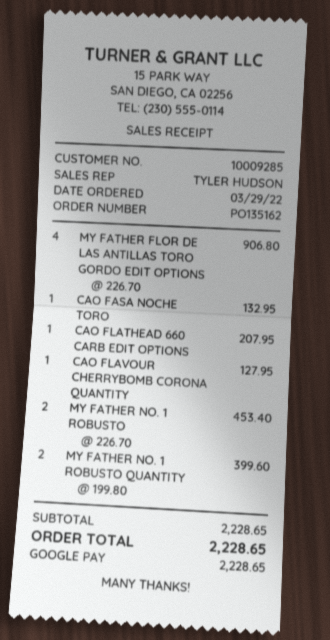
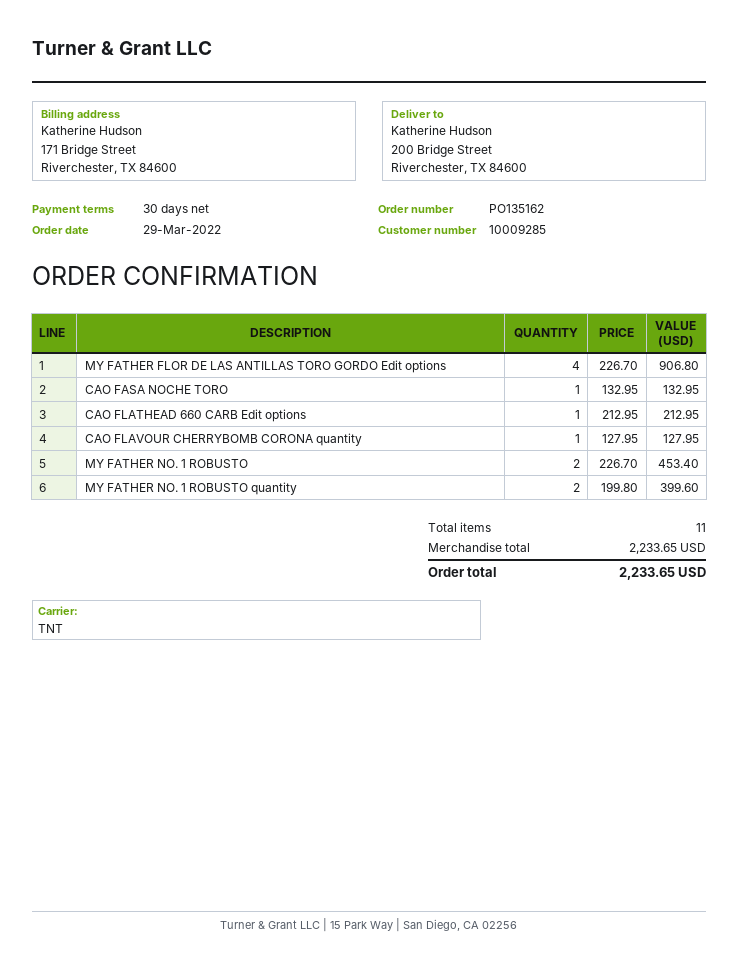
CAO FLATHEAD 660 CARB EDIT OPTIONS: 1 x 207.95 = 207.95 -> 1 x 212.95 = 212.95
subtotal: 2228.65 -> 2233.65
total: 2228.65 -> 2233.65

